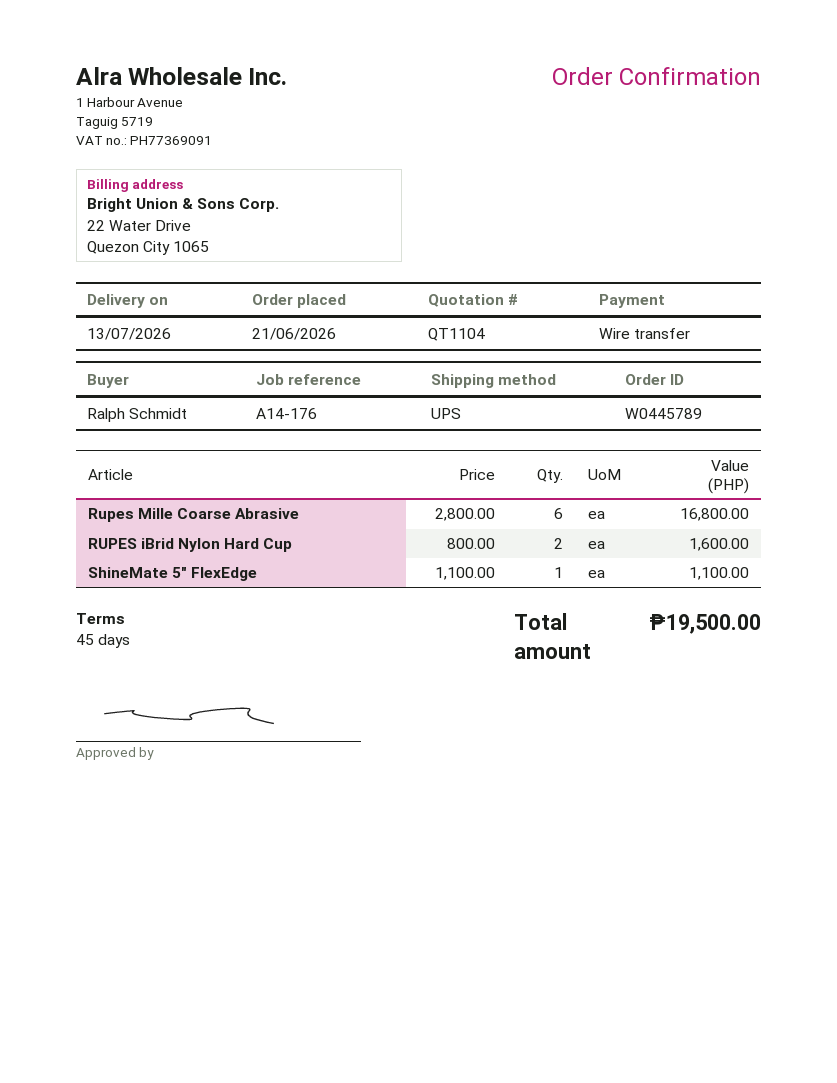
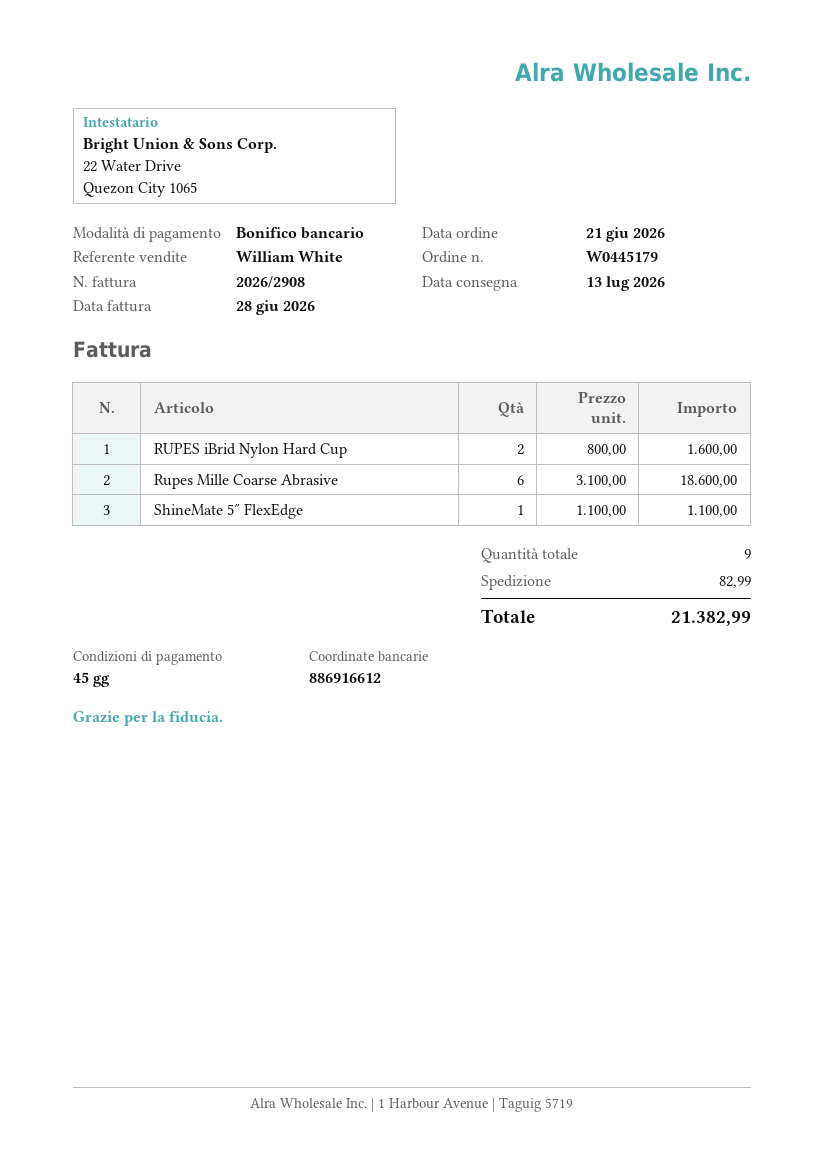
order number: W0445789 -> W0445179
Rupes Mille Coarse Abrasive: 6 x 2800.00 = 16800.00 -> 6 x 3100.00 = 18600.00
shipping: none -> 82.99
total: 19500.00 -> 21382.99

